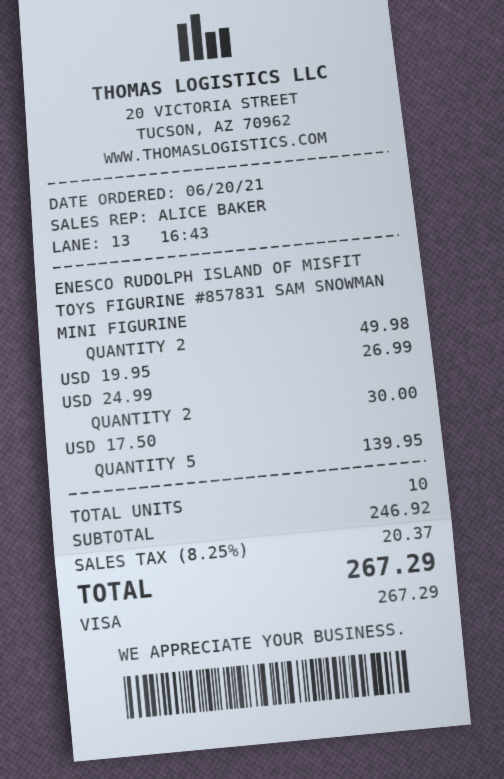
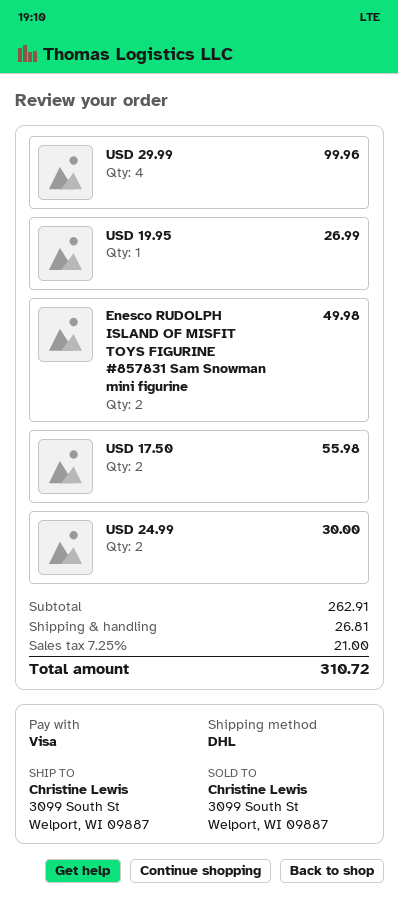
USD 17.50: 5 for 139.95 -> 2 for 55.98
USD 29.99: none -> 4 for 99.96
subtotal: 246.92 -> 262.91
shipping: none -> 26.81
tax: 8.25% = 20.37 -> 7.25% = 21.00
total: 267.29 -> 310.72

